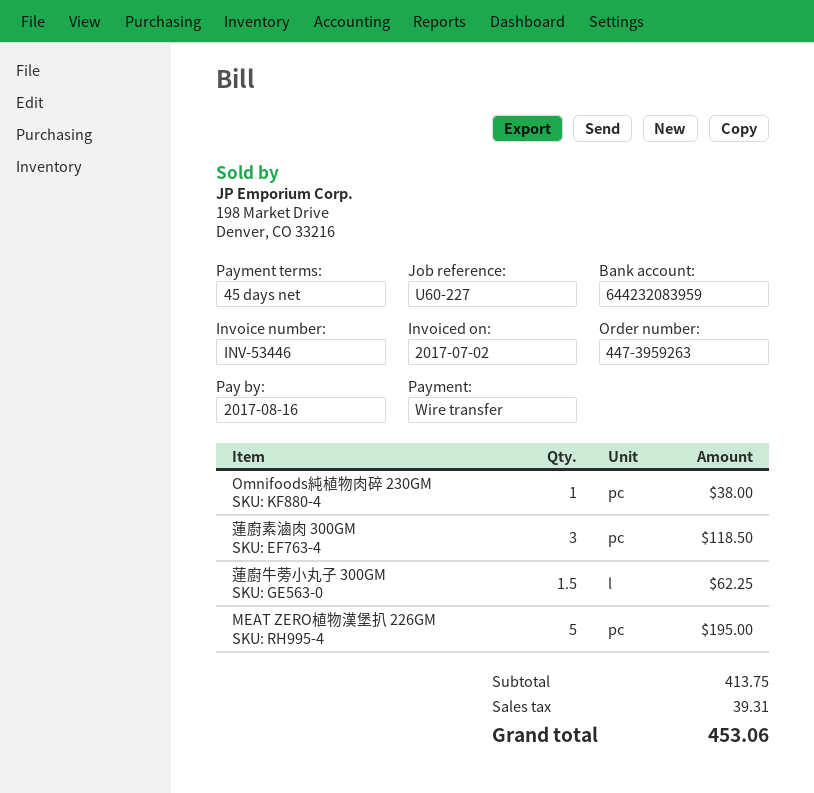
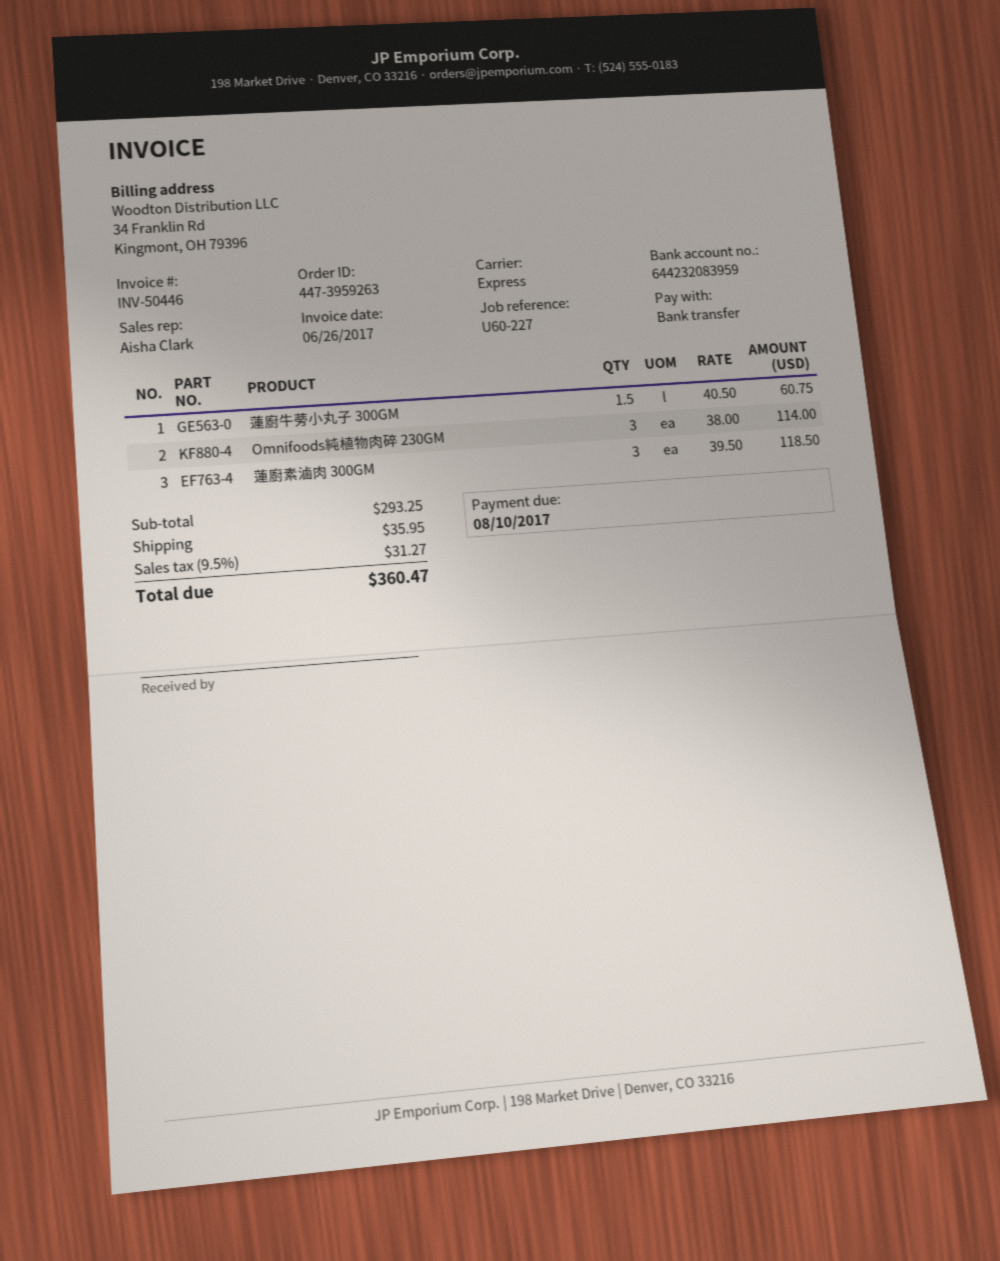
invoice number: INV-53446 -> INV-50446
invoice date: 2017-07-02 -> 2017-06-26
due date: 2017-08-16 -> 2017-08-10
Omnifoods純植物肉碎 230GM: 1 for 38.00 -> 3 for 114.00
蓮廚牛蒡小丸子 300GM: 1.5 for 62.25 -> 1.5 for 60.75
MEAT ZERO植物漢堡扒 226GM: 5 for 195.00 -> none
subtotal: 413.75 -> 293.25
shipping: none -> 35.95
tax: 39.31 -> 31.27
total: 453.06 -> 360.47

